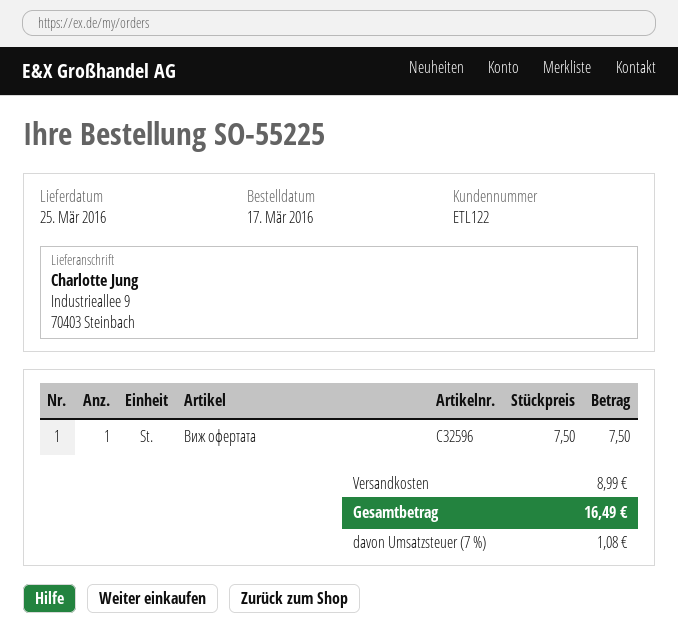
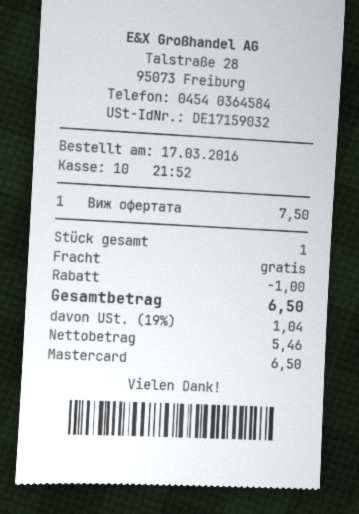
discount: none -> 1.00
shipping: 8.99 -> 0.00
tax: 7% = 1.08 -> 19% = 1.04
total: 16.49 -> 6.50

